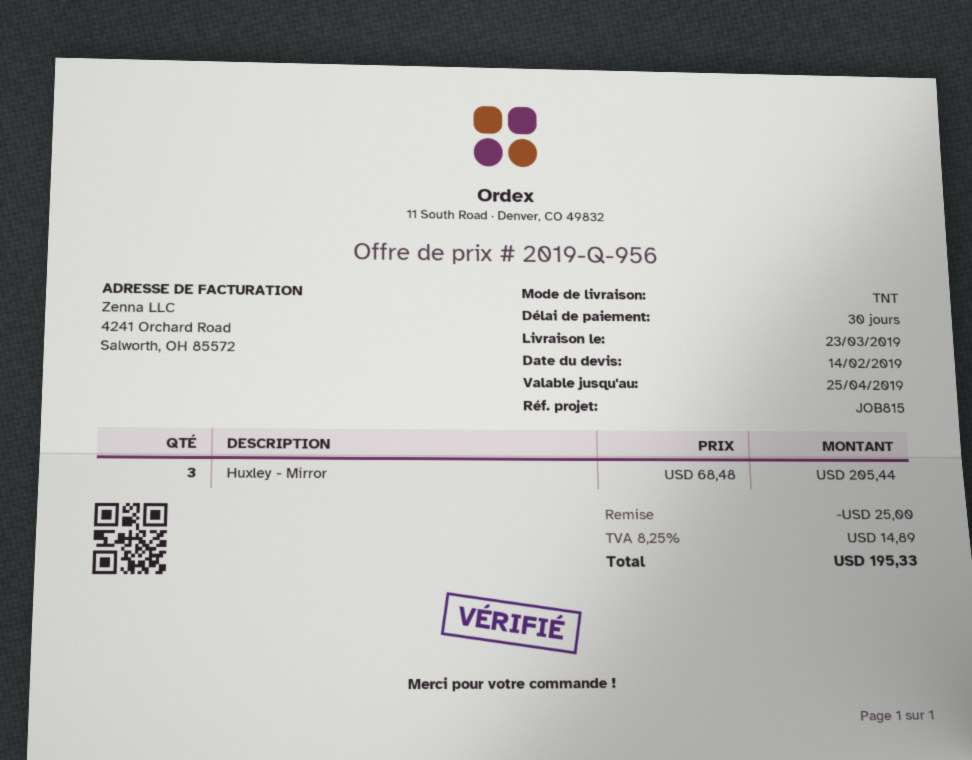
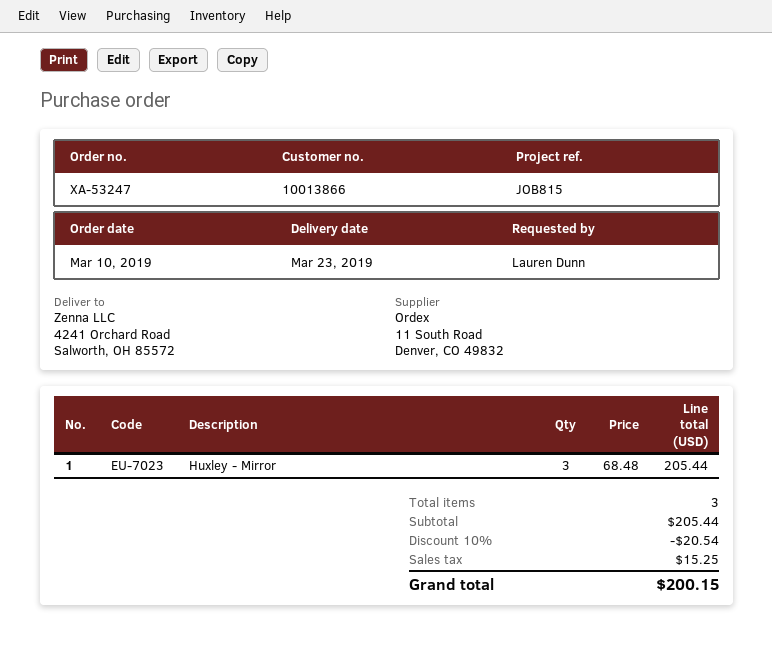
discount: 25.00 -> 20.54
tax: 14.89 -> 15.25
total: 195.33 -> 200.15

